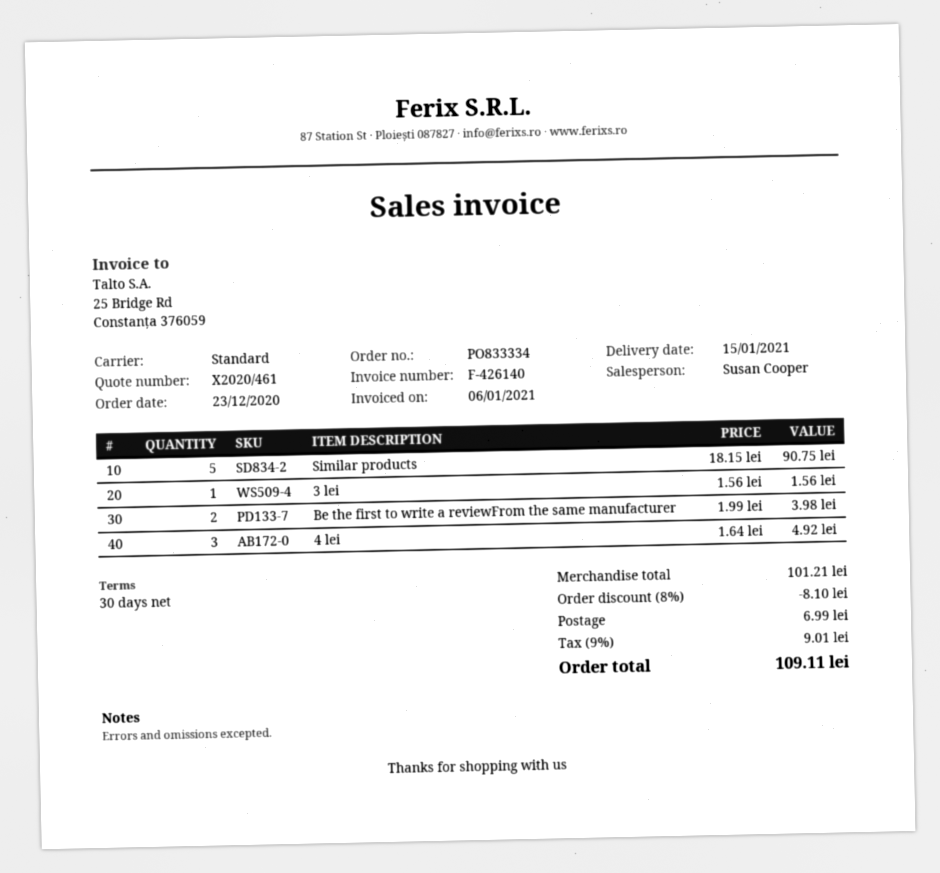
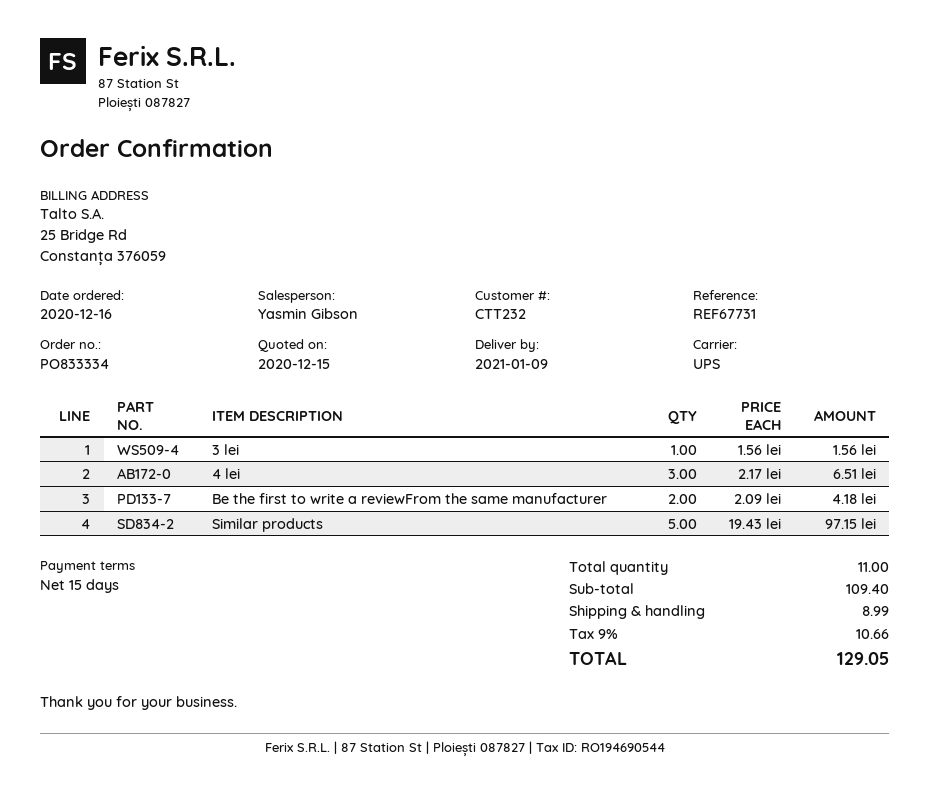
order date: 2020-12-23 -> 2020-12-16
delivery date: 2021-01-15 -> 2021-01-09
payment terms: 30 days -> 15 days
sales rep: Susan Cooper -> Yasmin Gibson
shipping method: standard -> UPS
Similar products: 5 x 18.15 = 90.75 -> 5 x 19.43 = 97.15
Be the first to write a reviewFrom the same manufacturer: 2 x 1.99 = 3.98 -> 2 x 2.09 = 4.18
4 lei: 3 x 1.64 = 4.92 -> 3 x 2.17 = 6.51
subtotal: 101.21 -> 109.40
discount: 8% = 8.10 -> none
shipping: 6.99 -> 8.99
tax: 9% = 9.01 -> 9% = 10.66
total: 109.11 -> 129.05

